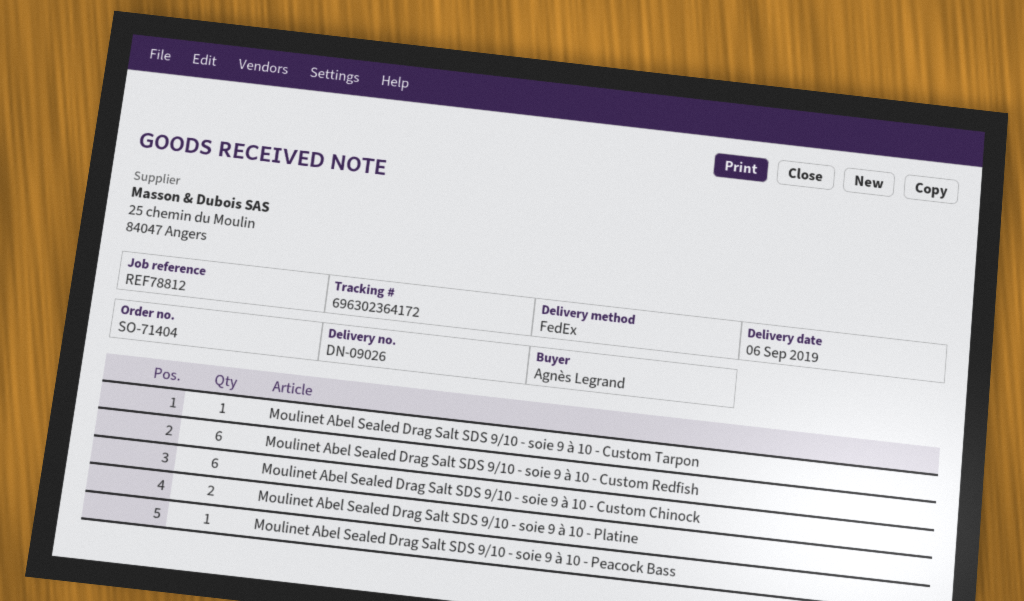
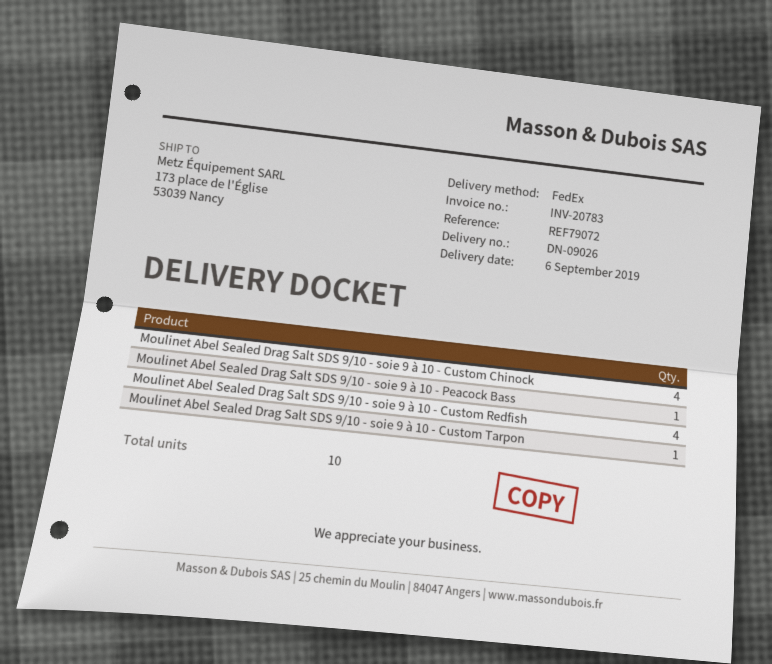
reference: REF78812 -> REF79072
Moulinet Abel Sealed Drag Salt SDS 9/10 - soie 9 à 10 - Custom Redfish: 6 -> 4
Moulinet Abel Sealed Drag Salt SDS 9/10 - soie 9 à 10 - Custom Chinock: 6 -> 4
Moulinet Abel Sealed Drag Salt SDS 9/10 - soie 9 à 10 - Platine: 2 -> none

